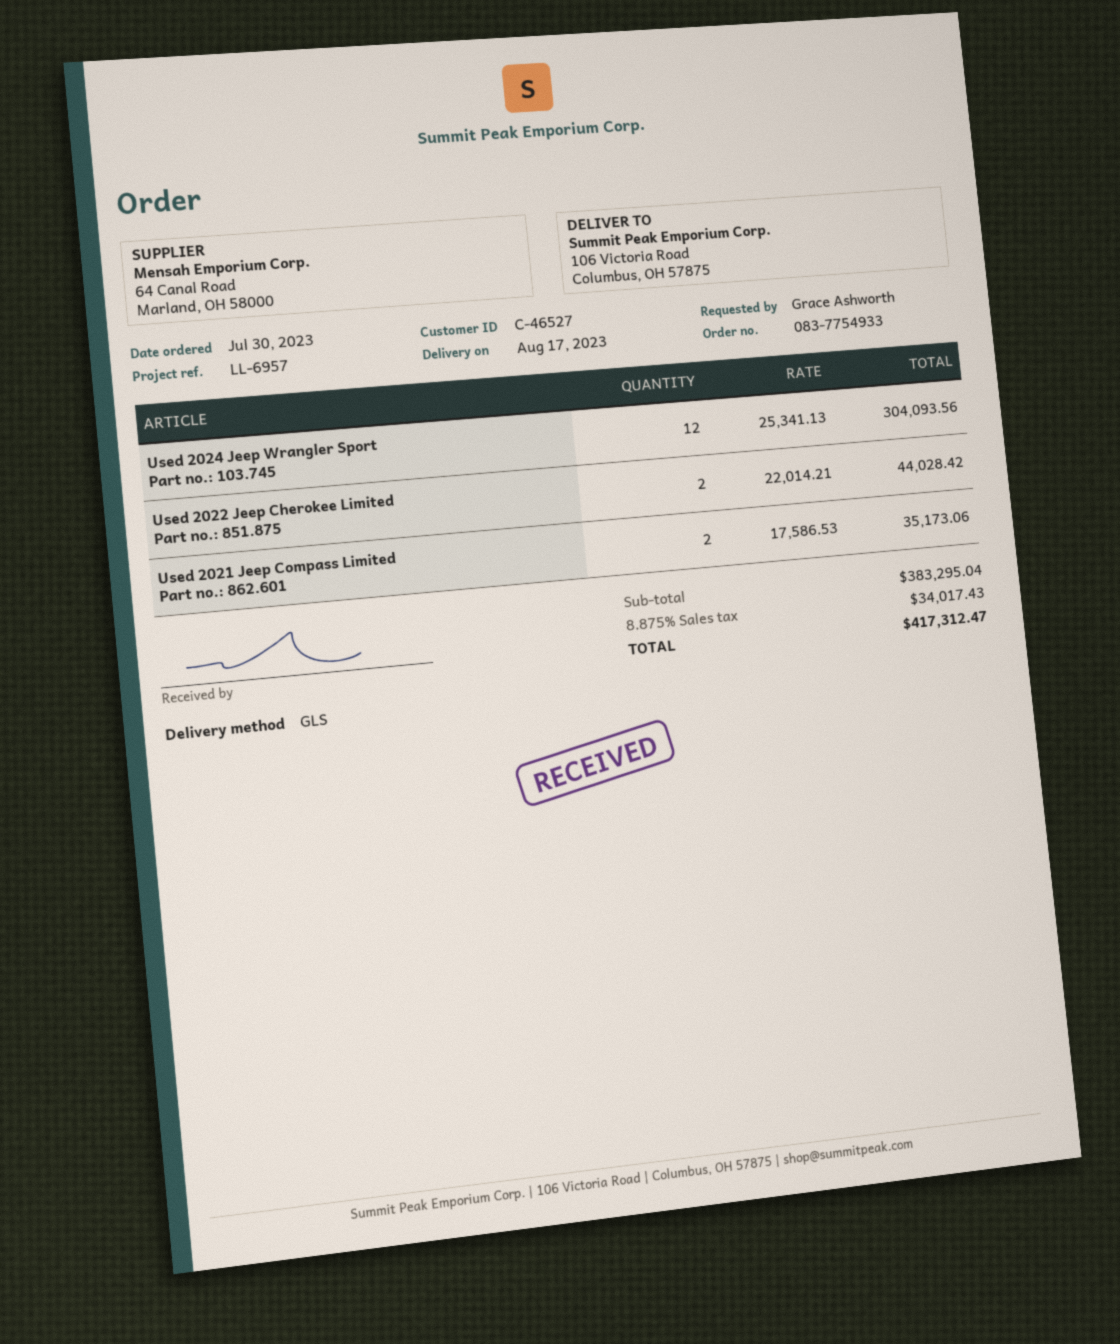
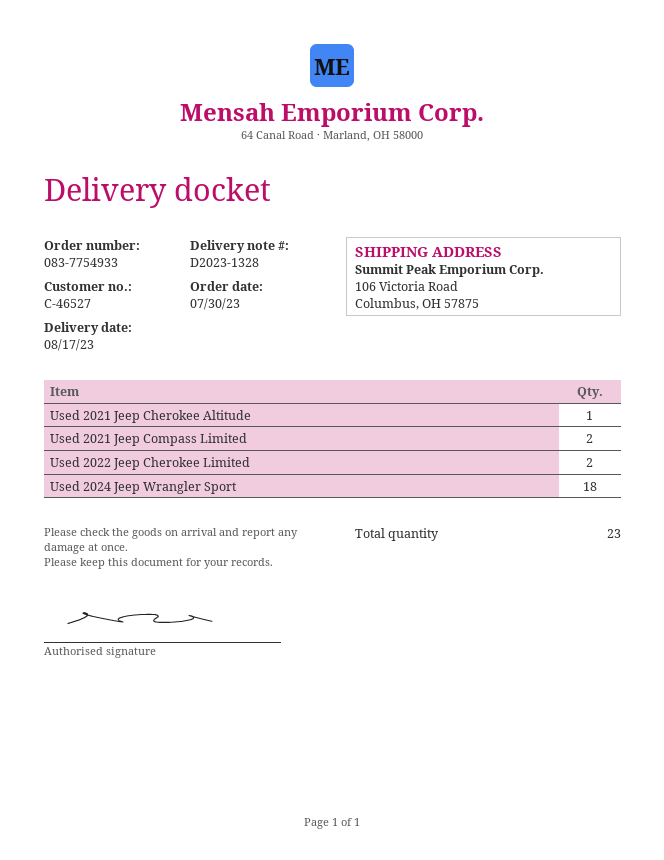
Used 2024 Jeep Wrangler Sport: 12 -> 18
Used 2021 Jeep Cherokee Altitude: none -> 1

